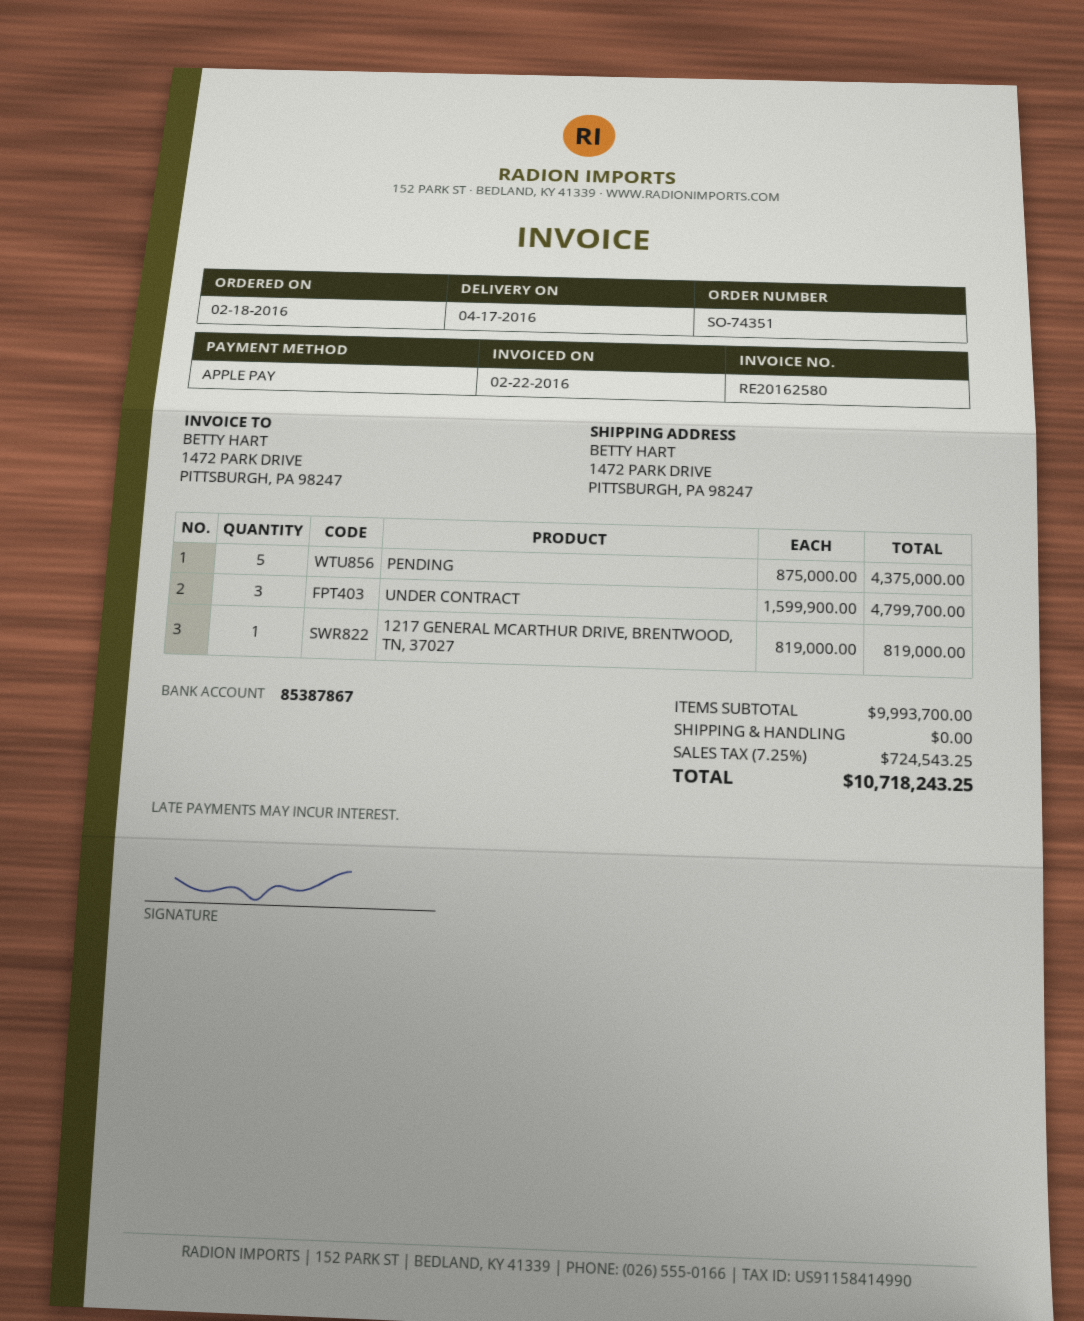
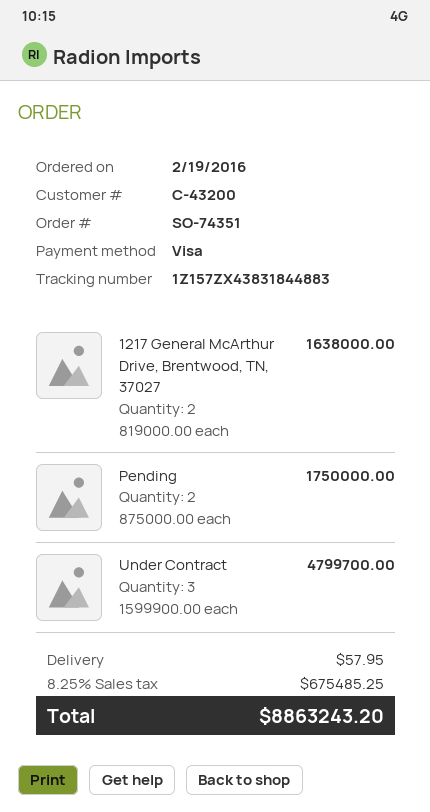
order date: 2016-02-18 -> 2016-02-19
payment method: Apple Pay -> Visa
PENDING: 5 x 875000.00 = 4375000.00 -> 2 x 875000.00 = 1750000.00
1217 GENERAL MCARTHUR DRIVE, BRENTWOOD, TN, 37027: 1 x 819000.00 = 819000.00 -> 2 x 819000.00 = 1638000.00
shipping: 0.00 -> 57.95
tax: 7.25% = 724543.25 -> 8.25% = 675485.25
total: 10718243.25 -> 8863243.20

